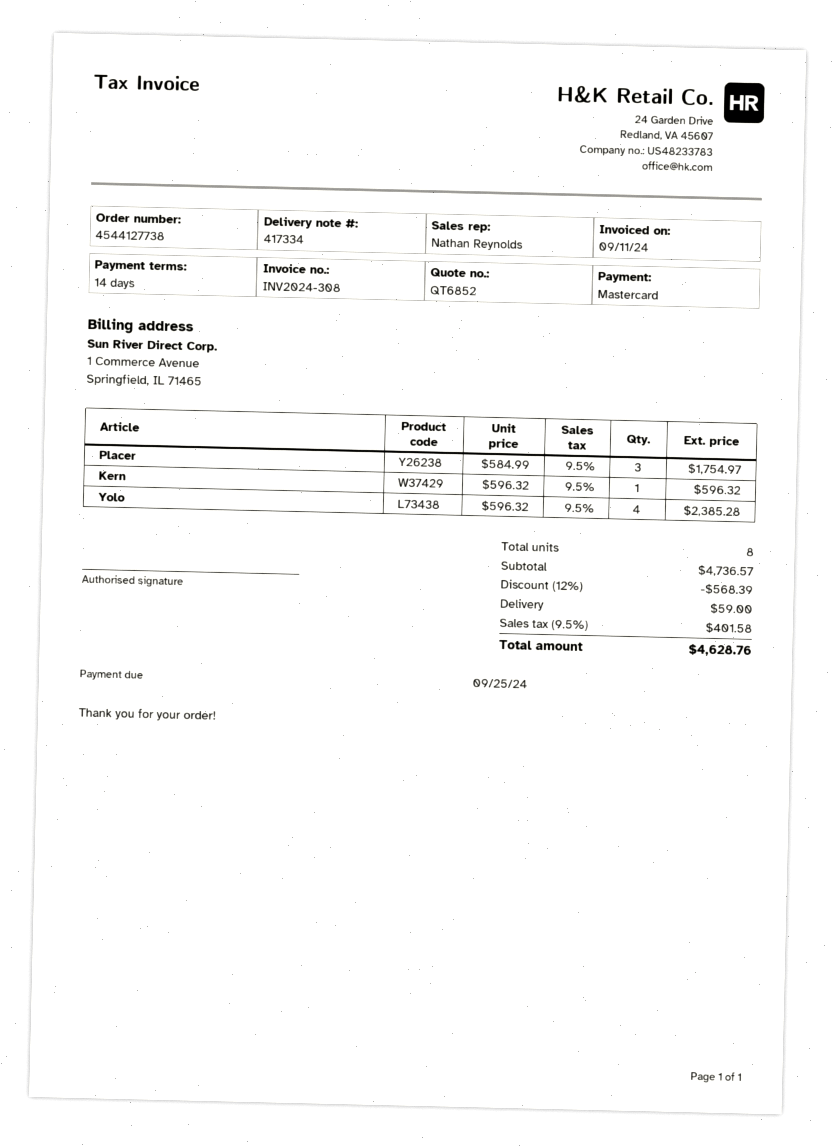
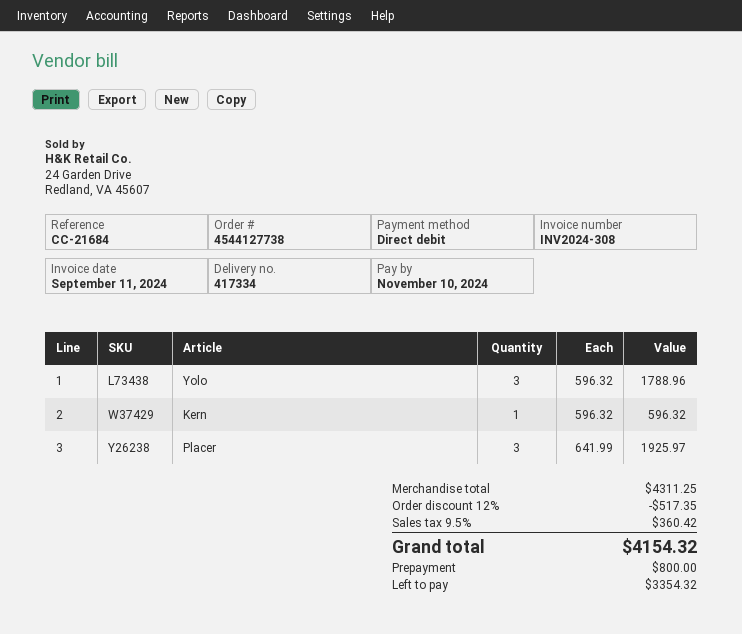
due date: 2024-09-25 -> 2024-11-10
payment method: Mastercard -> direct debit
Placer: 3 x 584.99 = 1754.97 -> 3 x 641.99 = 1925.97
Yolo: 4 x 596.32 = 2385.28 -> 3 x 596.32 = 1788.96
subtotal: 4736.57 -> 4311.25
discount: 12% = 568.39 -> 12% = 517.35
shipping: 59.00 -> none
tax: 9.5% = 401.58 -> 9.5% = 360.42
total: 4628.76 -> 4154.32

